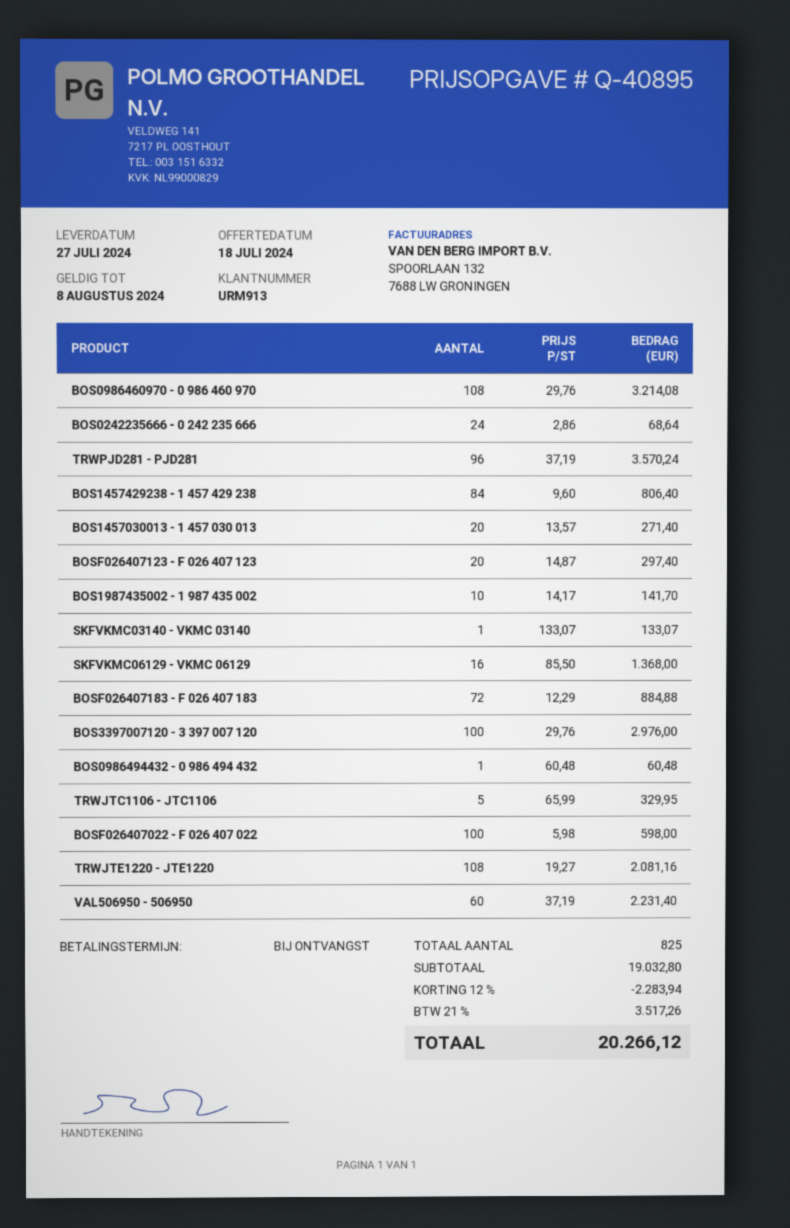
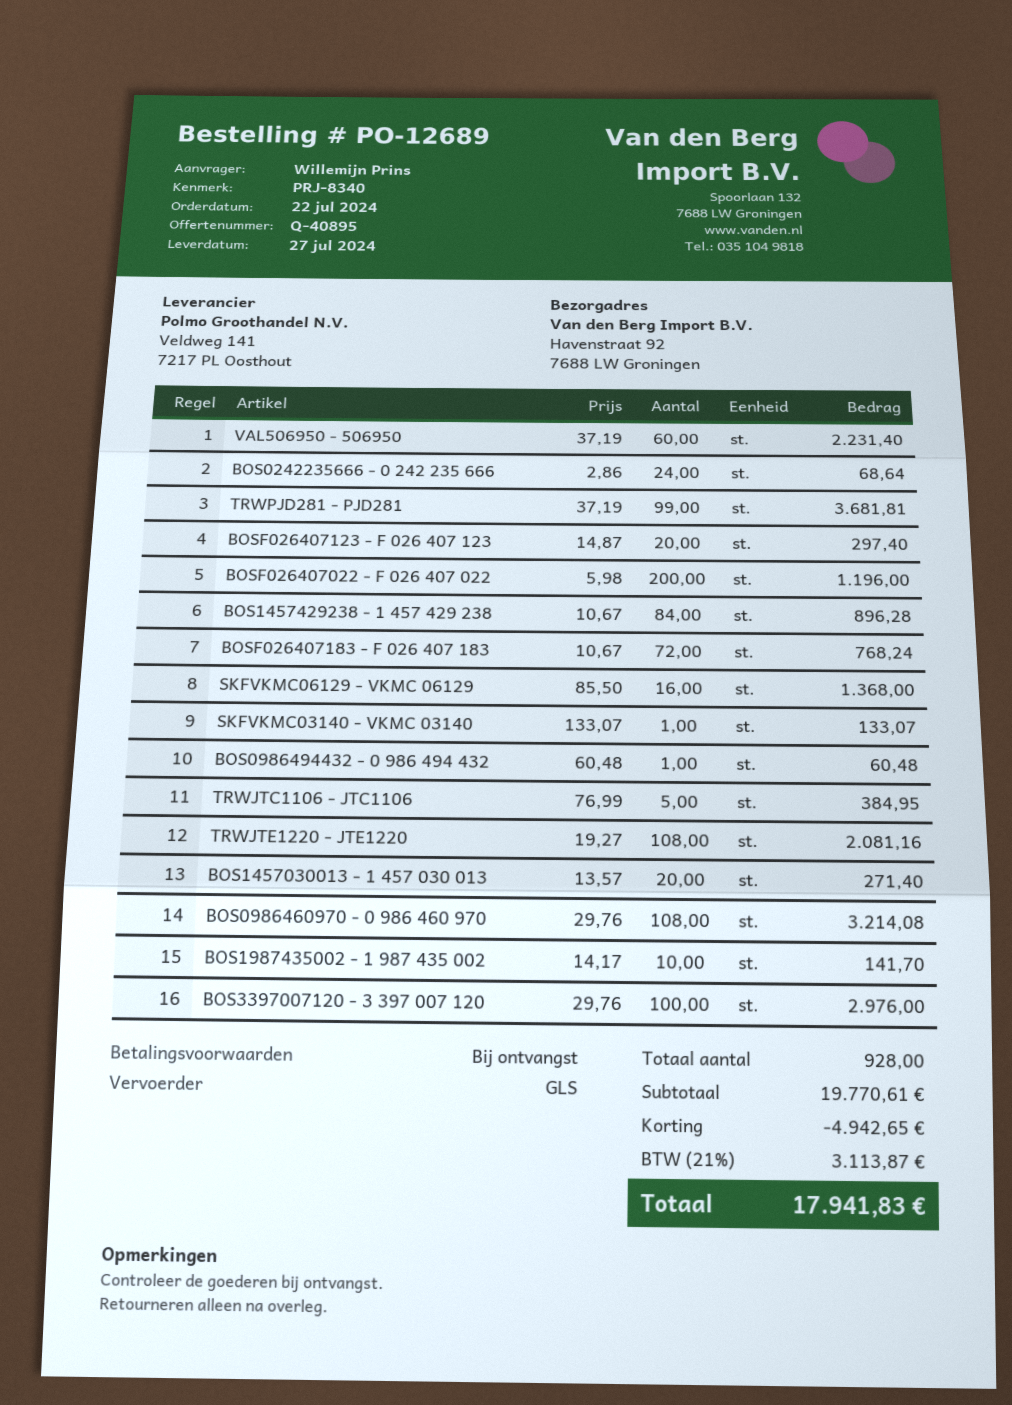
TRWPJD281 - PJD281: 96 x 37.19 = 3570.24 -> 99 x 37.19 = 3681.81
BOS1457429238 - 1 457 429 238: 84 x 9.60 = 806.40 -> 84 x 10.67 = 896.28
BOSF026407183 - F 026 407 183: 72 x 12.29 = 884.88 -> 72 x 10.67 = 768.24
TRWJTC1106 - JTC1106: 5 x 65.99 = 329.95 -> 5 x 76.99 = 384.95
BOSF026407022 - F 026 407 022: 100 x 5.98 = 598.00 -> 200 x 5.98 = 1196.00
total quantity: 825 -> 928
subtotal: 19032.80 -> 19770.61
discount: 2283.94 -> 4942.65
tax: 21% = 3517.26 -> 21% = 3113.87
total: 20266.12 -> 17941.83

